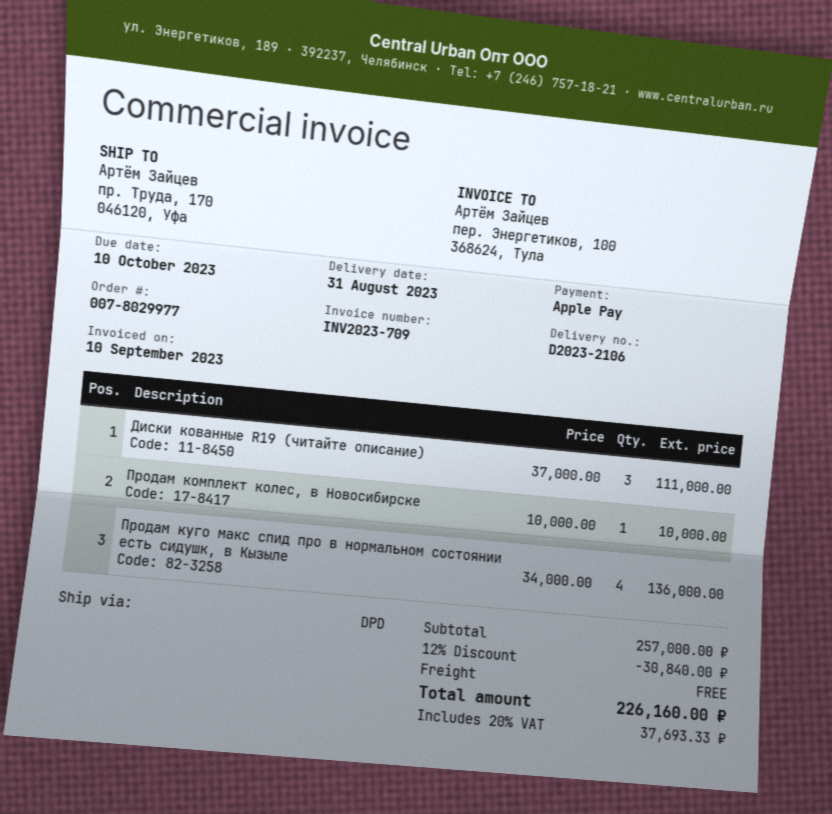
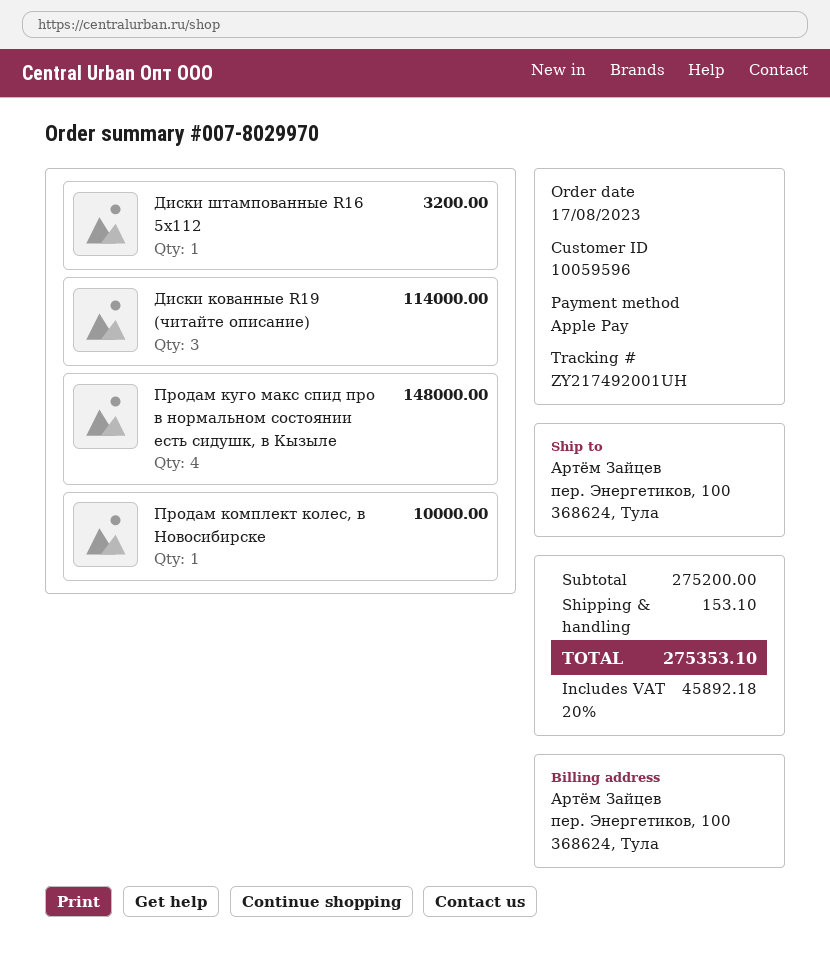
order number: 007-8029977 -> 007-8029970
ship to: пр. Труда, 170, 046120, Уфа -> пер. Энергетиков, 100, 368624, Тула
Диски кованные R19 (читайте описание): 3 for 111000.00 -> 3 for 114000.00
Продам куго макс спид про в нормальном состоянии есть сидушк, в Кызыле: 4 for 136000.00 -> 4 for 148000.00
Диски штампованные R16 5x112: none -> 1 for 3200.00
subtotal: 257000.00 -> 275200.00
discount: 12% = 30840.00 -> none
shipping: 0.00 -> 153.10
tax: 20% = 37693.33 -> 20% = 45892.18
total: 226160.00 -> 275353.10

